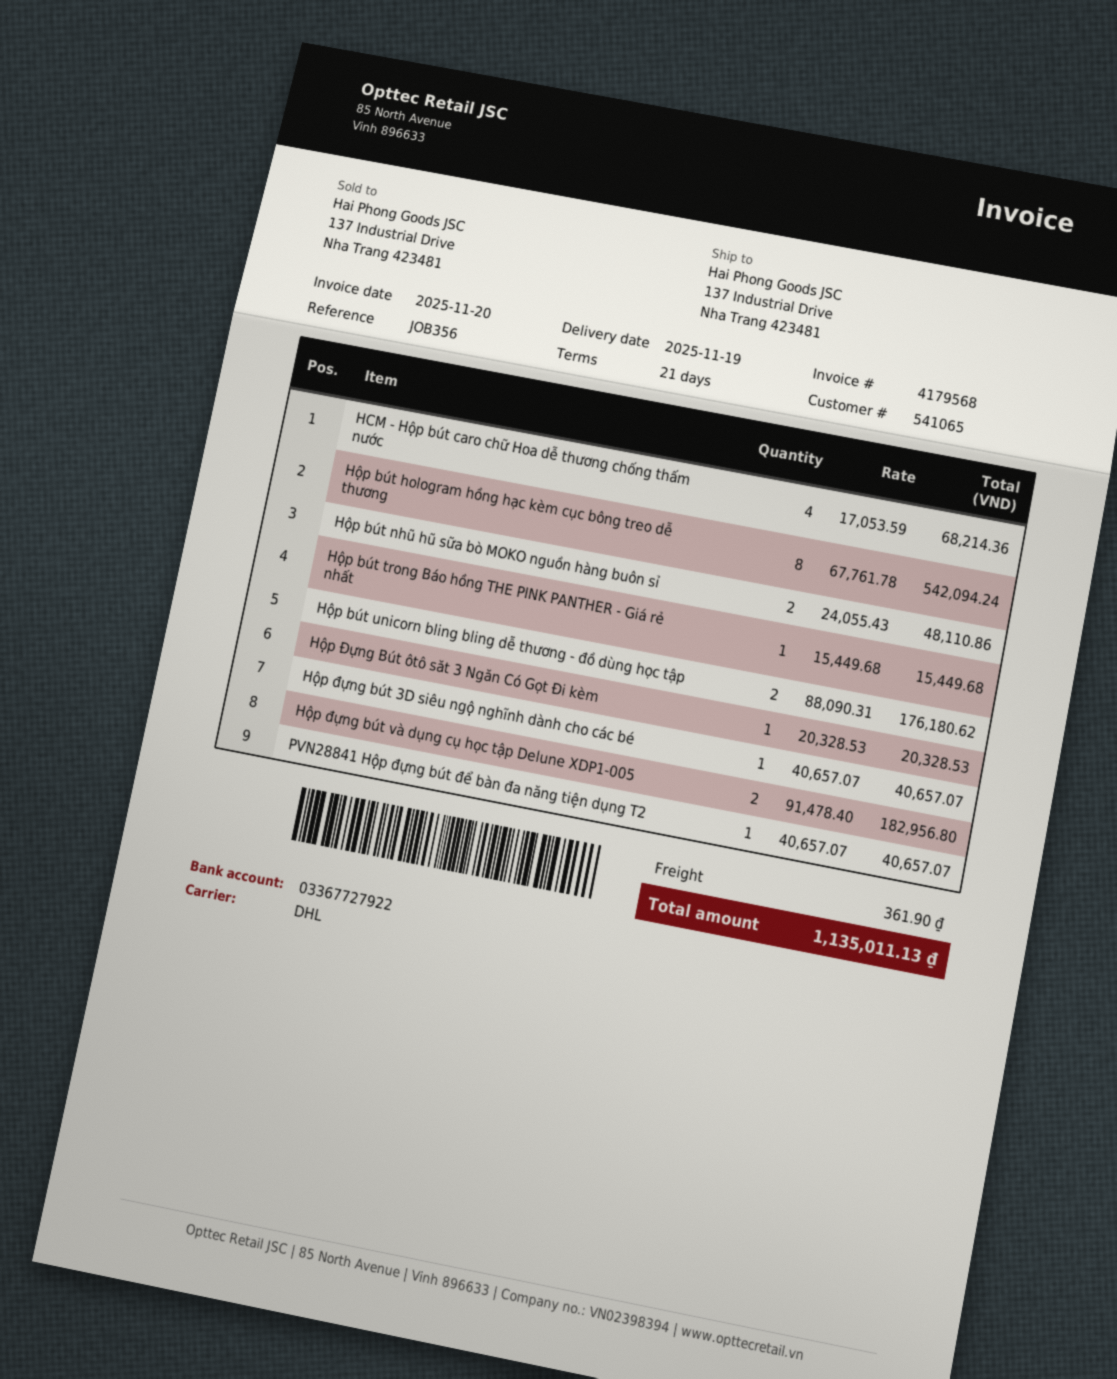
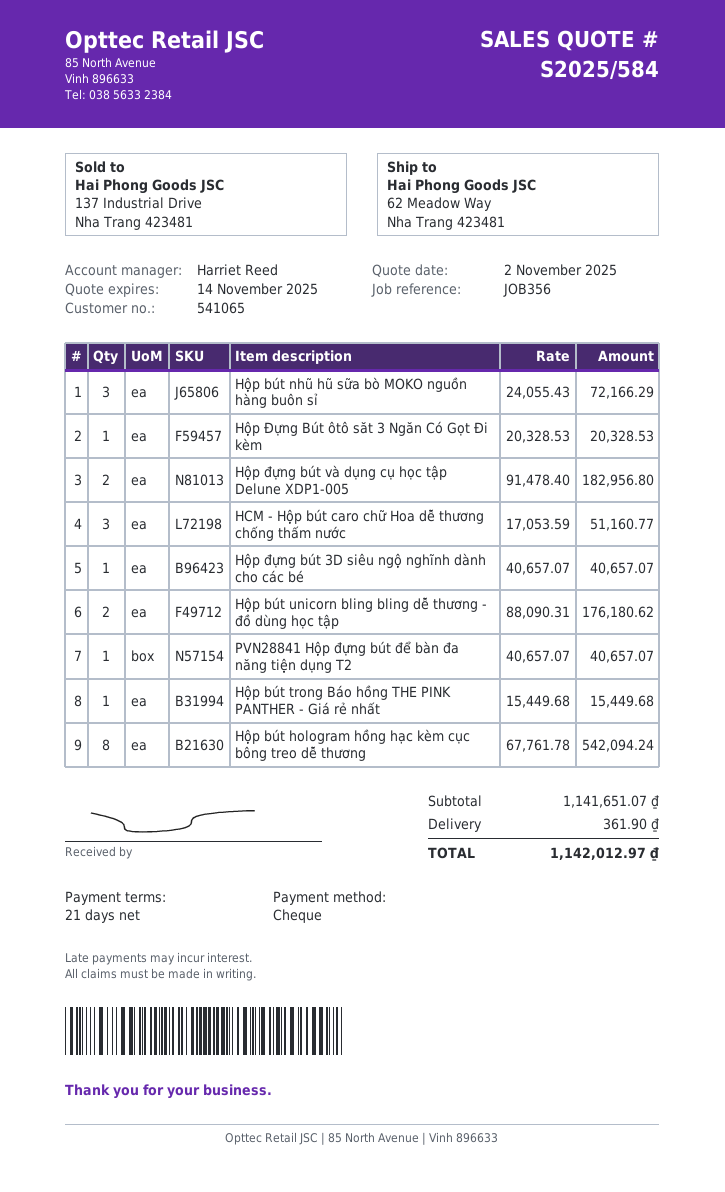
ship to: 137 Industrial Drive, Nha Trang 423481 -> 62 Meadow Way, Nha Trang 423481
HCM - Hộp bút caro chữ Hoa dễ thương chống thấm nước: 4 x 17053.59 = 68214.36 -> 3 x 17053.59 = 51160.77
Hộp bút nhũ hũ sữa bò MOKO nguồn hàng buôn sỉ: 2 x 24055.43 = 48110.86 -> 3 x 24055.43 = 72166.29
total: 1135011.13 -> 1142012.97

